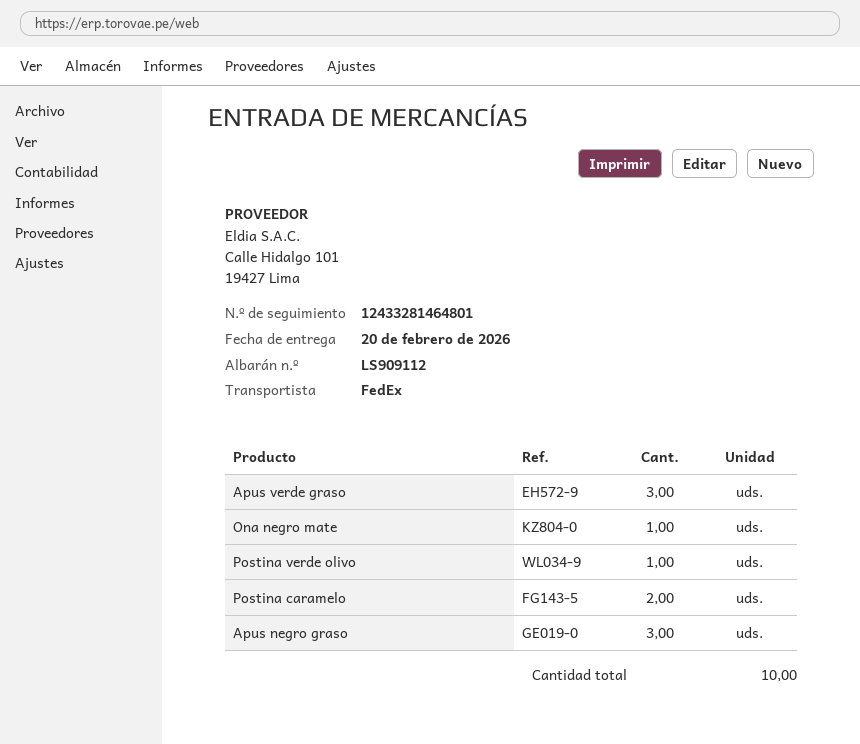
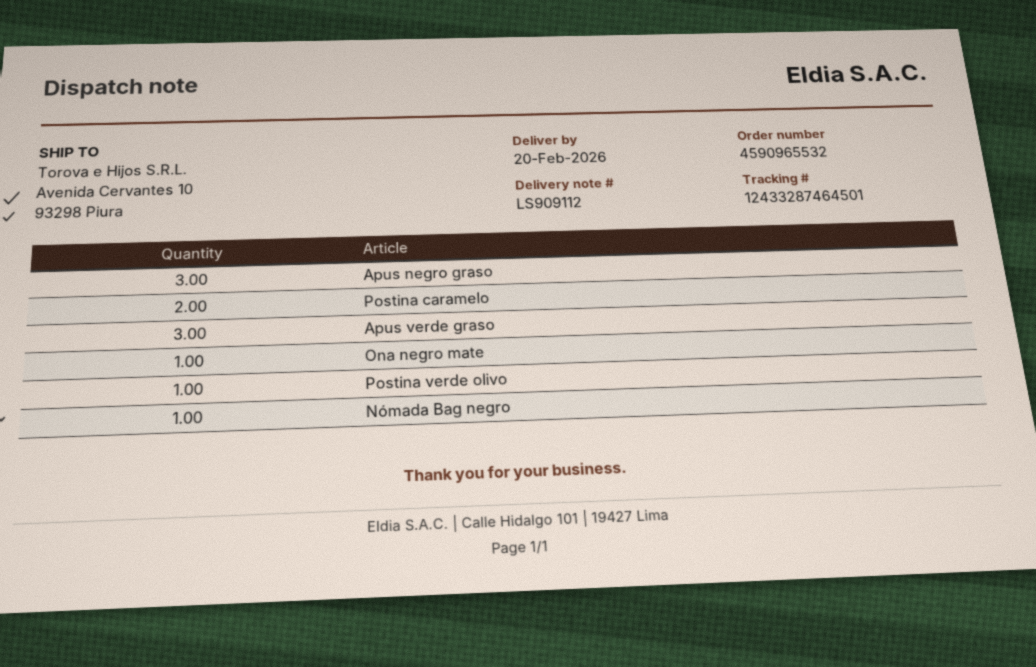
tracking number: 12433281464801 -> 12433287464501
Nómada Bag negro: none -> 1

